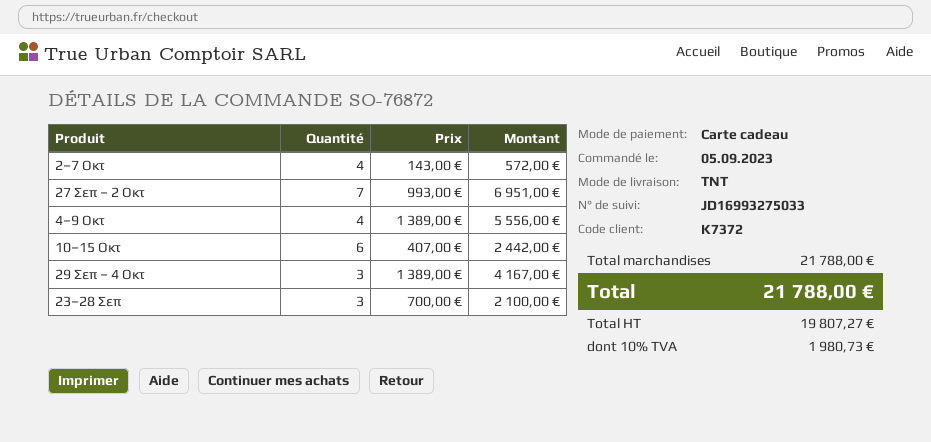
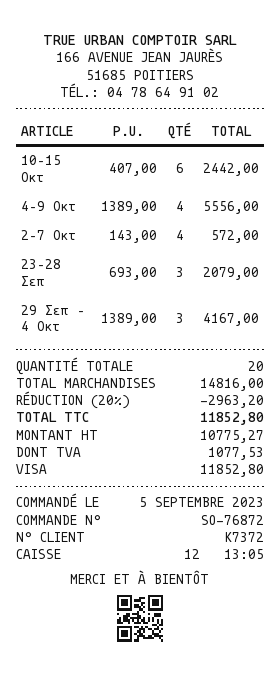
payment method: gift card -> Visa
27 Σεπ – 2 Οκτ: 7 x 993.00 = 6951.00 -> none
23–28 Σεπ: 3 x 700.00 = 2100.00 -> 3 x 693.00 = 2079.00
subtotal: 21788.00 -> 14816.00
discount: none -> 20% = 2963.20
net: 19807.27 -> 10775.27
tax: 1980.73 -> 1077.53
total: 21788.00 -> 11852.80

